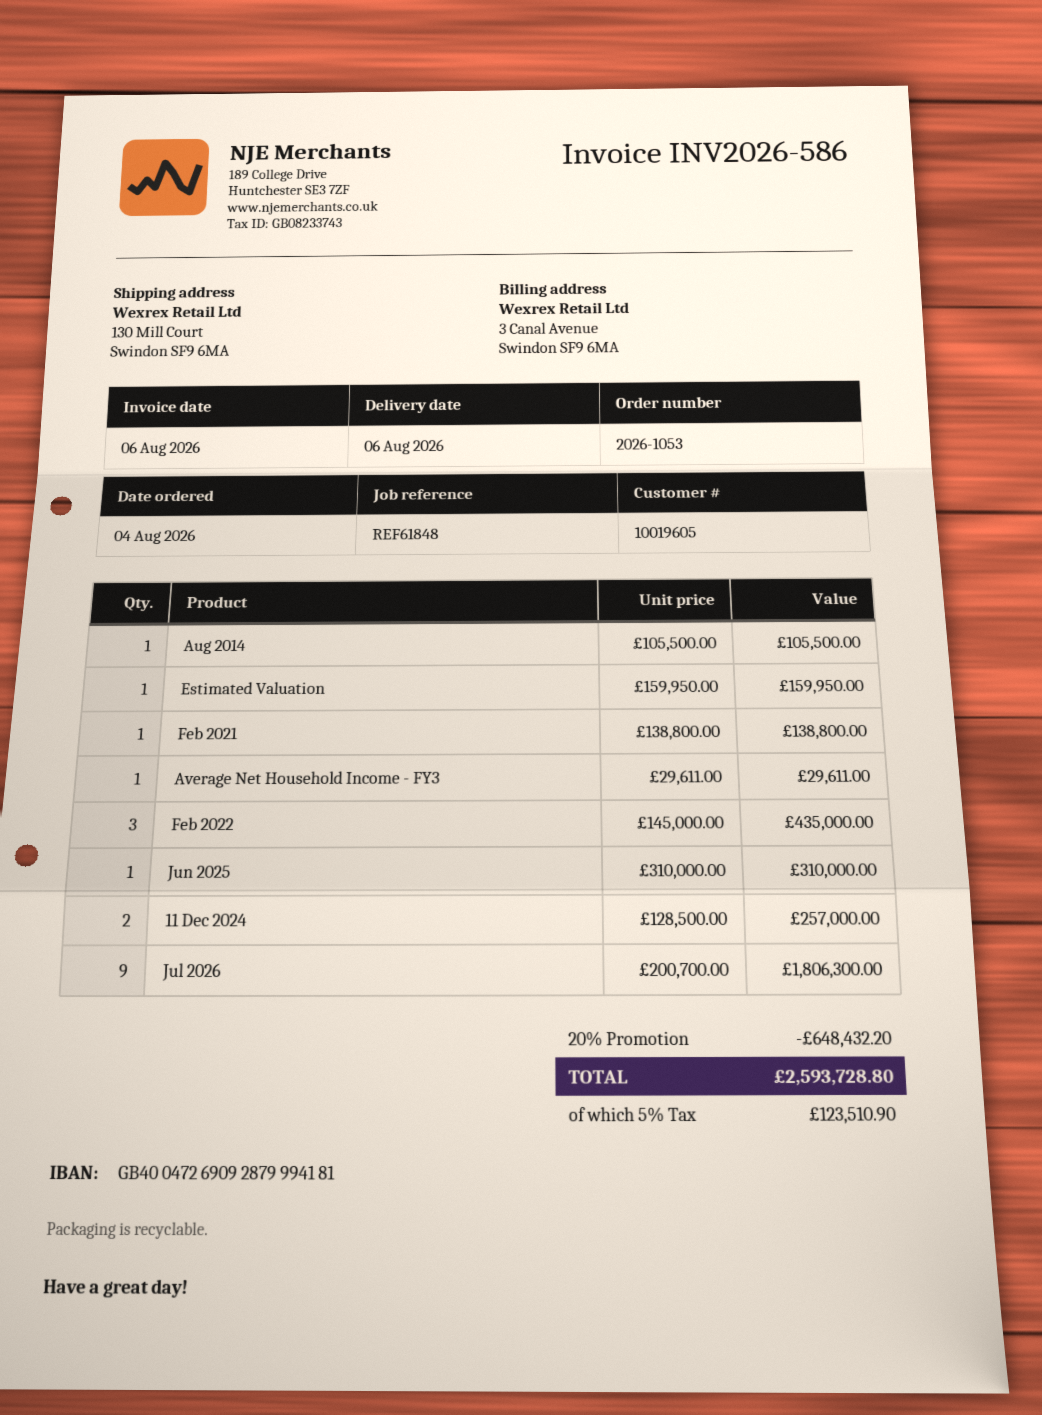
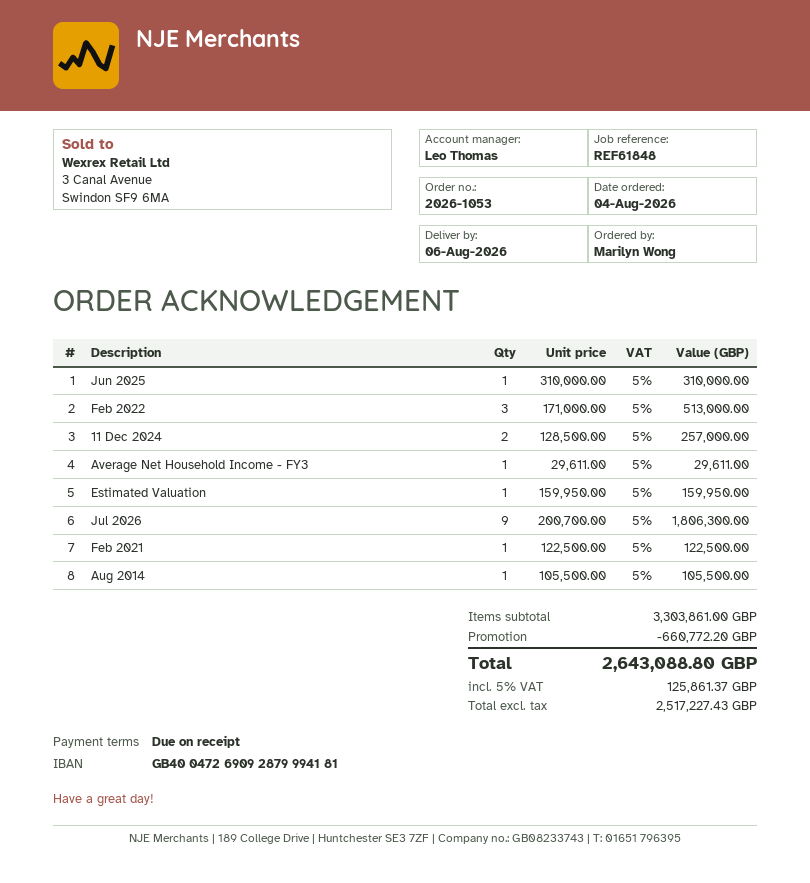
Feb 2021: 1 x 138800.00 = 138800.00 -> 1 x 122500.00 = 122500.00
Feb 2022: 3 x 145000.00 = 435000.00 -> 3 x 171000.00 = 513000.00
discount: 648432.20 -> 660772.20
tax: 5% = 123510.90 -> 5% = 125861.37
total: 2593728.80 -> 2643088.80

